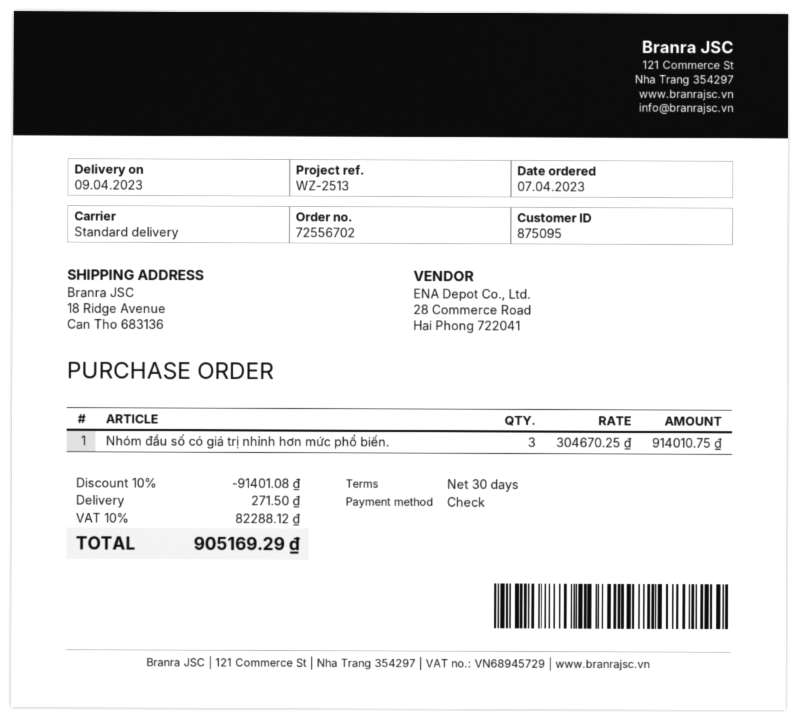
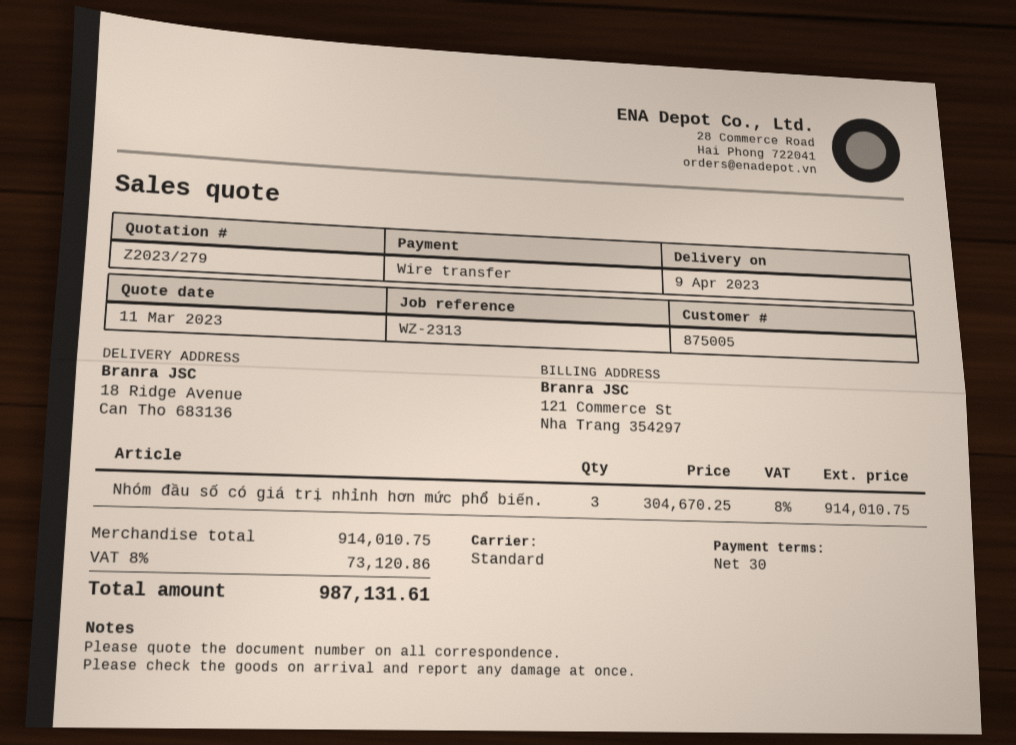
customer number: 875095 -> 875005
reference: WZ-2513 -> WZ-2313
payment method: cheque -> bank transfer
discount: 10% = 91401.08 -> none
shipping: 271.50 -> none
tax: 10% = 82288.12 -> 8% = 73120.86
total: 905169.29 -> 987131.61

